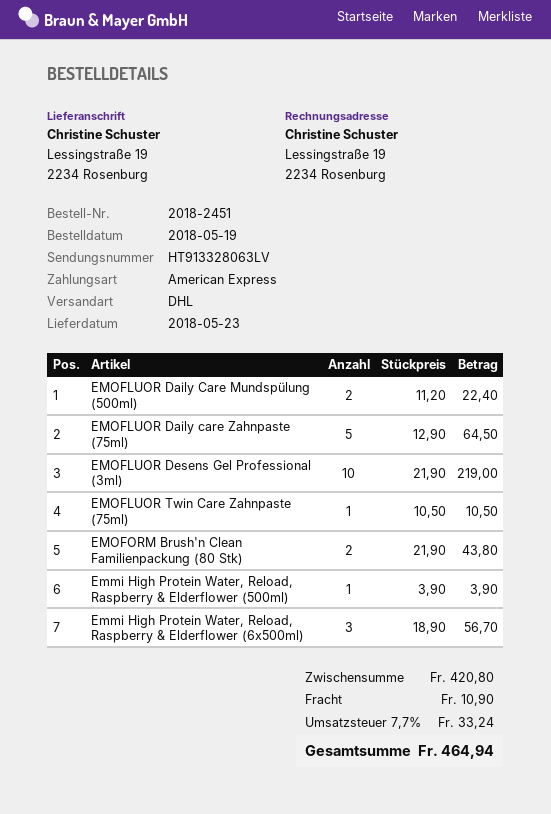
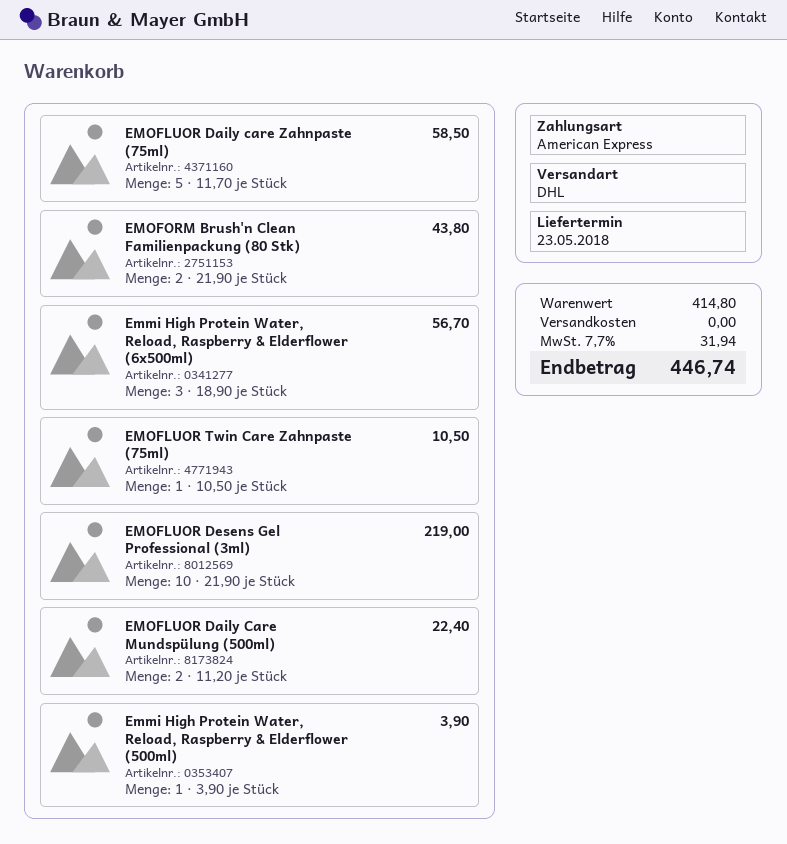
EMOFLUOR Daily care Zahnpaste (75ml): 5 x 12.90 = 64.50 -> 5 x 11.70 = 58.50
subtotal: 420.80 -> 414.80
shipping: 10.90 -> 0.00
tax: 7.7% = 33.24 -> 7.7% = 31.94
total: 464.94 -> 446.74

